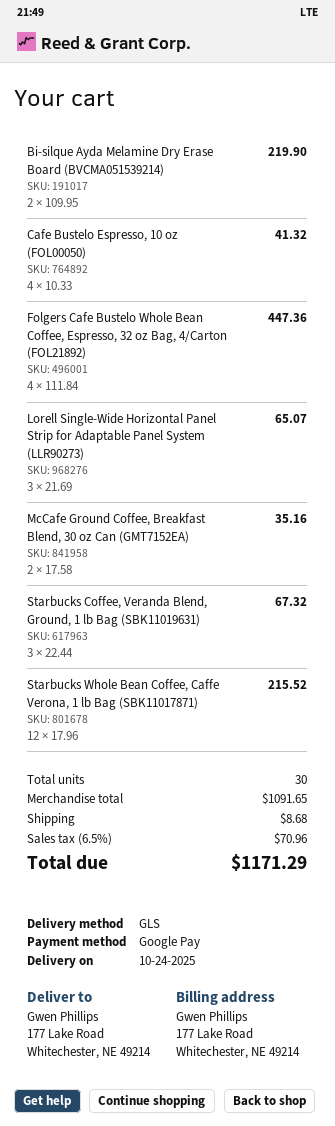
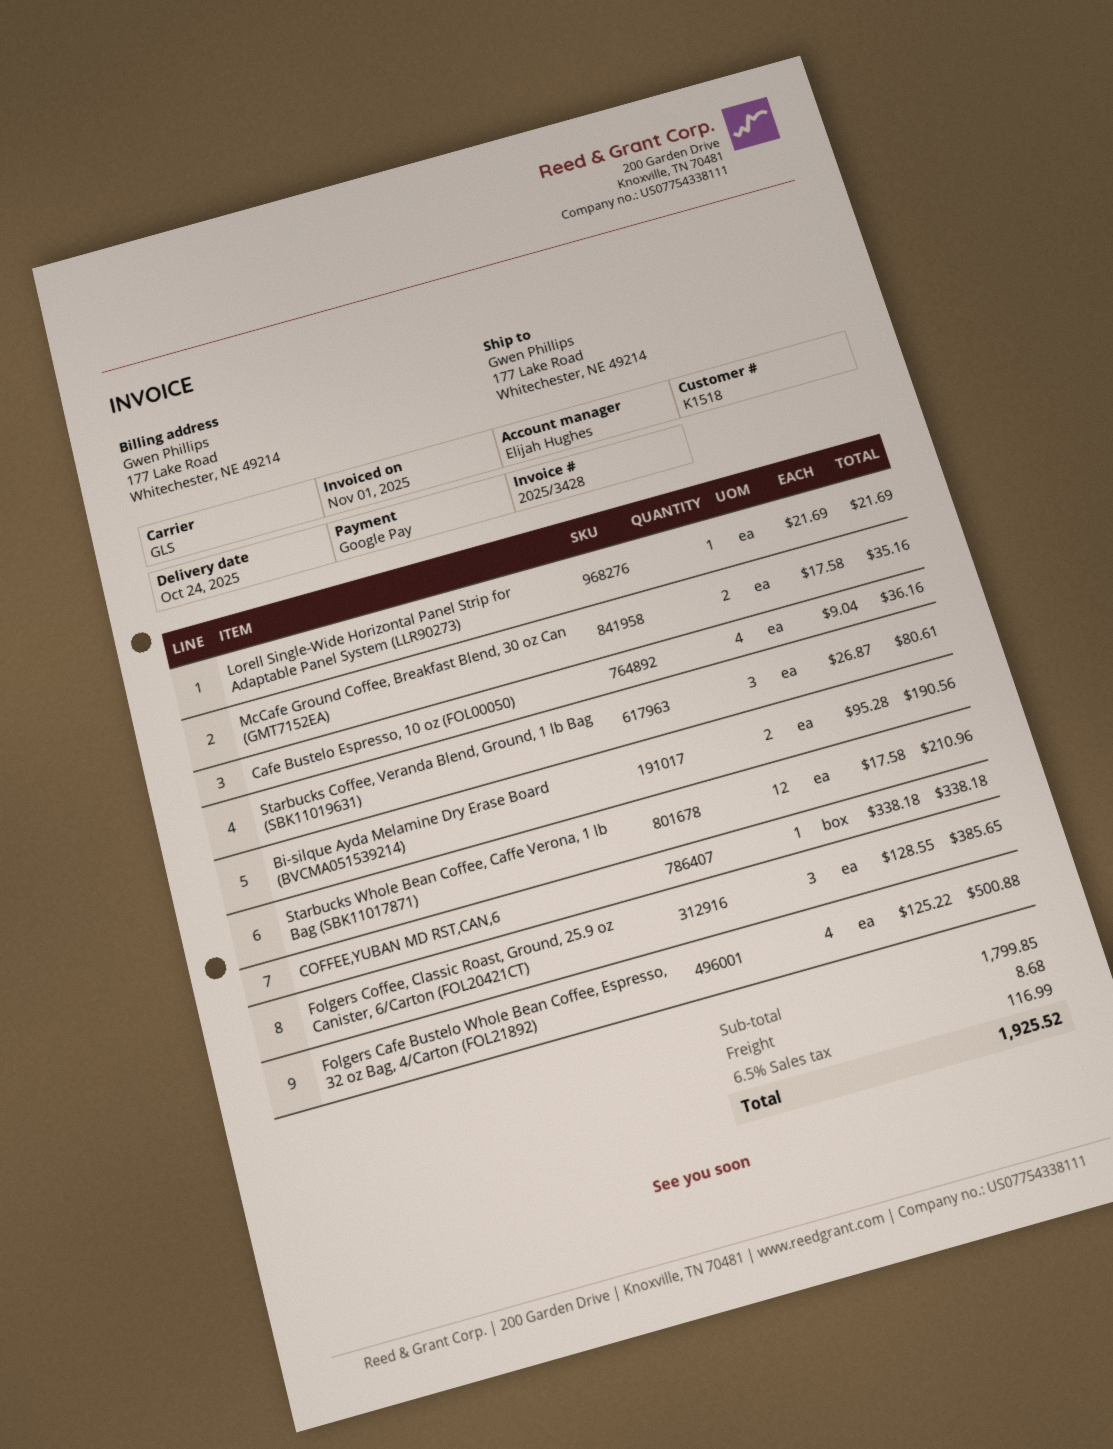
Bi-silque Ayda Melamine Dry Erase Board (BVCMA051539214): 2 x 109.95 = 219.90 -> 2 x 95.28 = 190.56
Cafe Bustelo Espresso, 10 oz (FOL00050): 4 x 10.33 = 41.32 -> 4 x 9.04 = 36.16
Folgers Cafe Bustelo Whole Bean Coffee, Espresso, 32 oz Bag, 4/Carton (FOL21892): 4 x 111.84 = 447.36 -> 4 x 125.22 = 500.88
Lorell Single-Wide Horizontal Panel Strip for Adaptable Panel System (LLR90273): 3 x 21.69 = 65.07 -> 1 x 21.69 = 21.69
Starbucks Coffee, Veranda Blend, Ground, 1 lb Bag (SBK11019631): 3 x 22.44 = 67.32 -> 3 x 26.87 = 80.61
Starbucks Whole Bean Coffee, Caffe Verona, 1 lb Bag (SBK11017871): 12 x 17.96 = 215.52 -> 12 x 17.58 = 210.96
COFFEE,YUBAN MD RST,CAN,6: none -> 1 x 338.18 = 338.18
Folgers Coffee, Classic Roast, Ground, 25.9 oz Canister, 6/Carton (FOL20421CT): none -> 3 x 128.55 = 385.65
subtotal: 1091.65 -> 1799.85
tax: 6.5% = 70.96 -> 6.5% = 116.99
total: 1171.29 -> 1925.52

